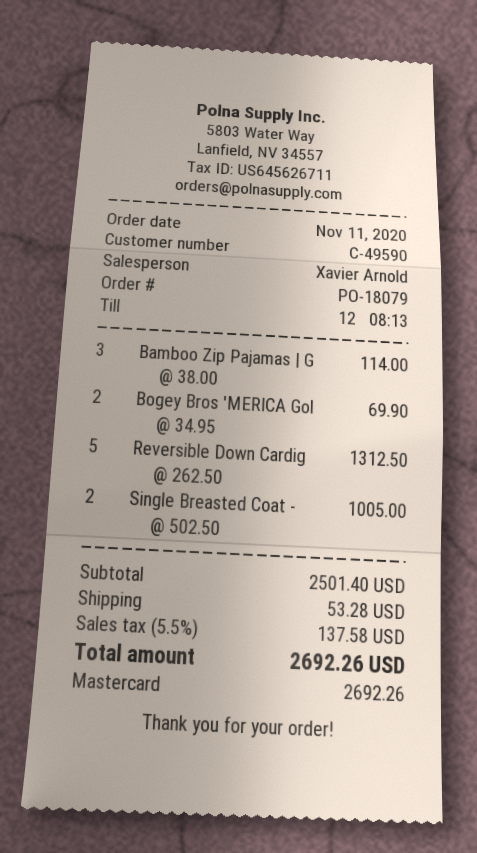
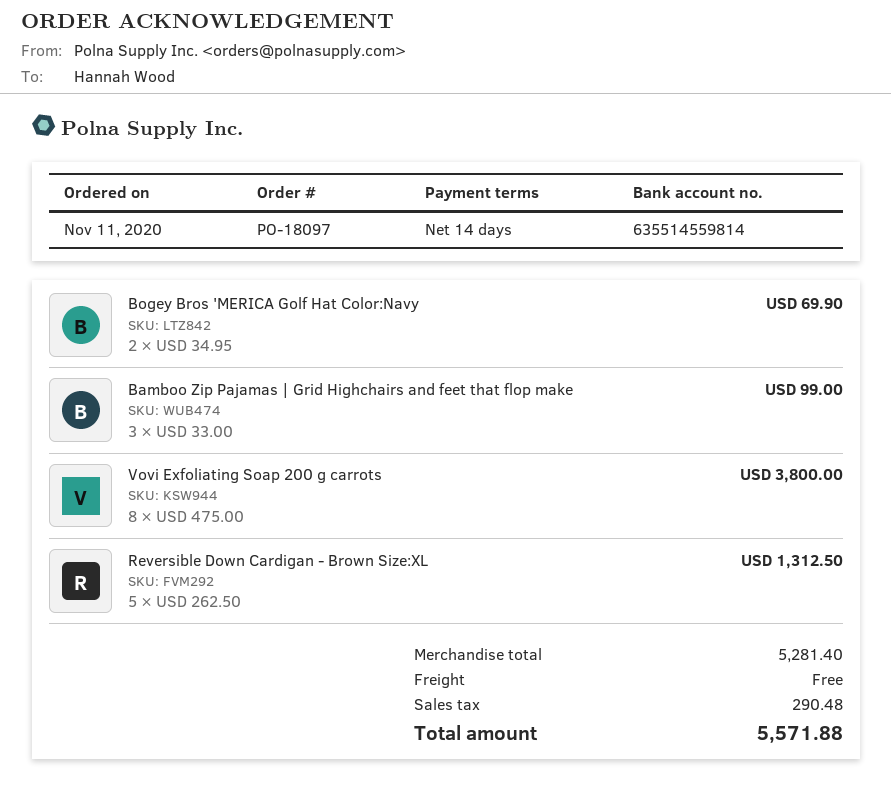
order number: PO-18079 -> PO-18097
Bamboo Zip Pajamas | G: 3 x 38.00 = 114.00 -> 3 x 33.00 = 99.00
Single Breasted Coat -: 2 x 502.50 = 1005.00 -> none
Vovi Exfoliating Soap 200 g carrots: none -> 8 x 475.00 = 3800.00
subtotal: 2501.40 -> 5281.40
shipping: 53.28 -> 0.00
tax: 137.58 -> 290.48
total: 2692.26 -> 5571.88

